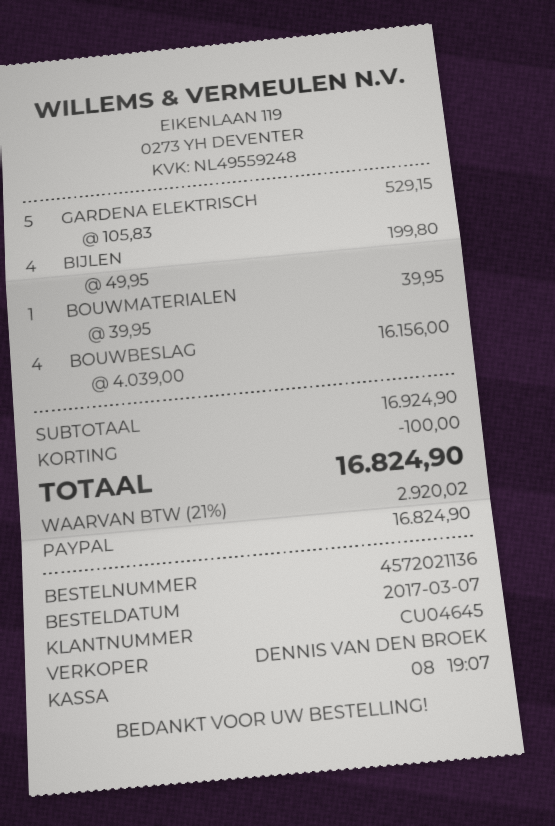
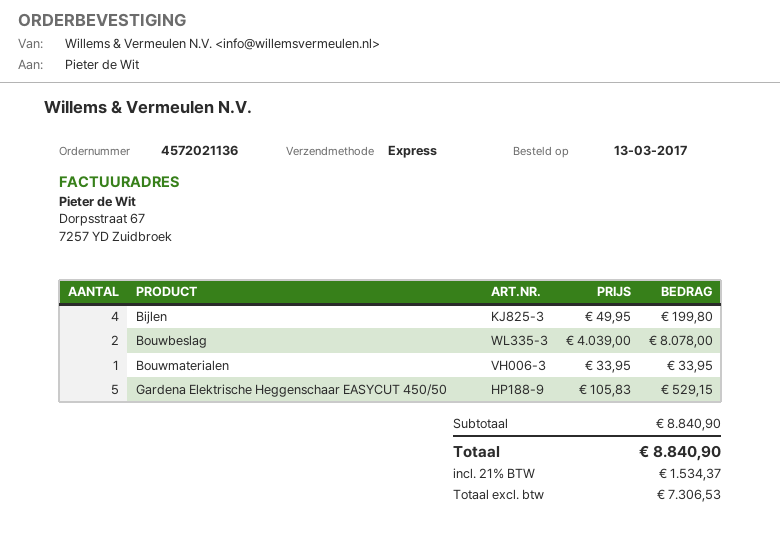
order date: 2017-03-07 -> 2017-03-13
BOUWMATERIALEN: 1 x 39.95 = 39.95 -> 1 x 33.95 = 33.95
BOUWBESLAG: 4 x 4039.00 = 16156.00 -> 2 x 4039.00 = 8078.00
subtotal: 16924.90 -> 8840.90
discount: 100.00 -> none
tax: 21% = 2920.02 -> 21% = 1534.37
total: 16824.90 -> 8840.90

